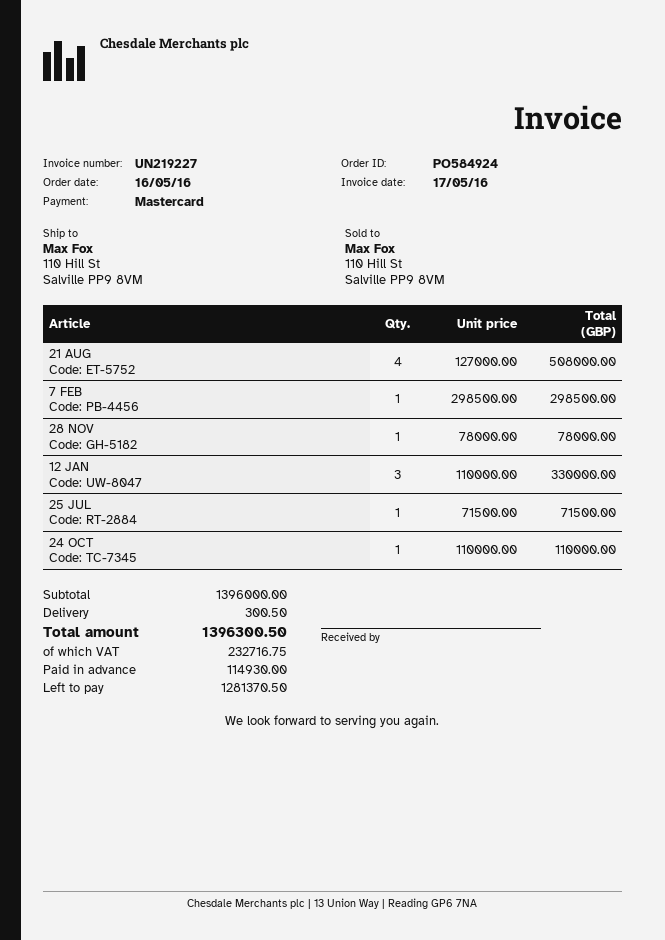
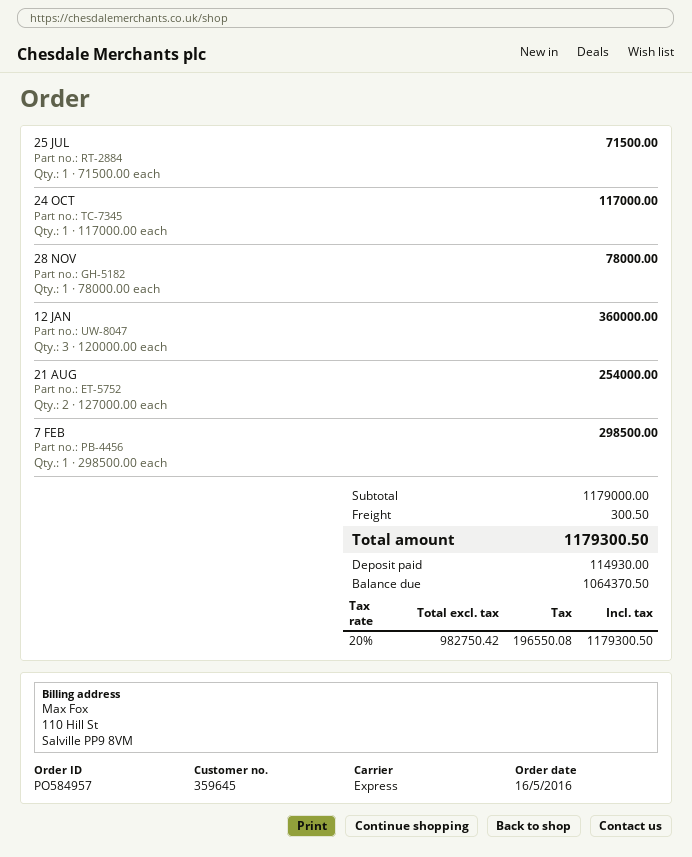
order number: PO584924 -> PO584957
21 AUG: 4 x 127000.00 = 508000.00 -> 2 x 127000.00 = 254000.00
12 JAN: 3 x 110000.00 = 330000.00 -> 3 x 120000.00 = 360000.00
24 OCT: 1 x 110000.00 = 110000.00 -> 1 x 117000.00 = 117000.00
subtotal: 1396000.00 -> 1179000.00
tax: 232716.75 -> 196550.08
total: 1396300.50 -> 1179300.50
balance: 1281370.50 -> 1064370.50

